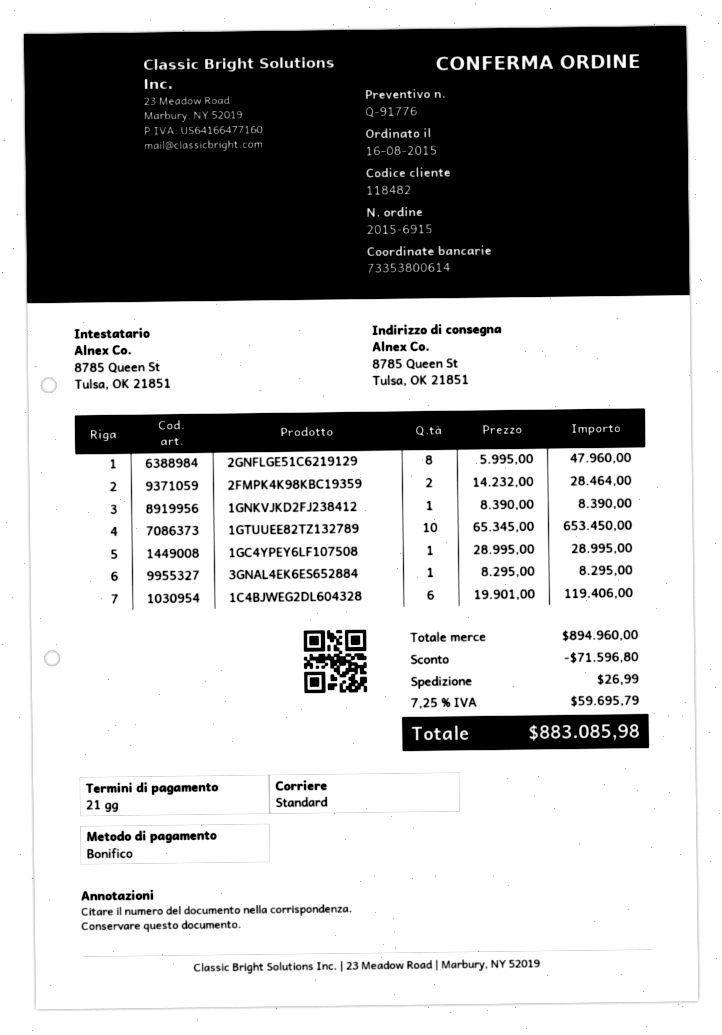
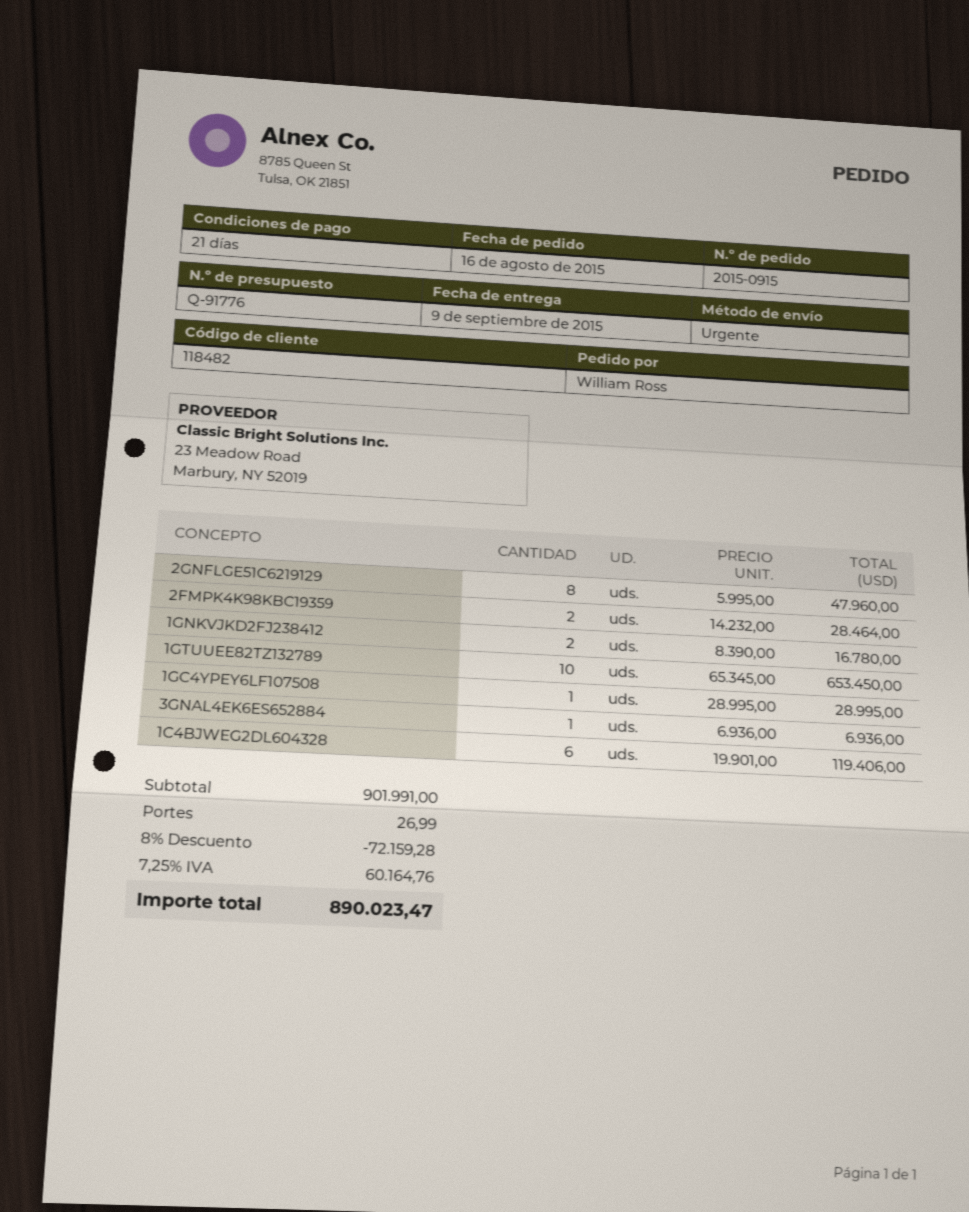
order number: 2015-6915 -> 2015-0915
shipping method: standard -> express
1GNKVJKD2FJ238412: 1 x 8390.00 = 8390.00 -> 2 x 8390.00 = 16780.00
3GNAL4EK6ES652884: 1 x 8295.00 = 8295.00 -> 1 x 6936.00 = 6936.00
subtotal: 894960.00 -> 901991.00
discount: 71596.80 -> 72159.28
tax: 7.25% = 59695.79 -> 7.25% = 60164.76
total: 883085.98 -> 890023.47

